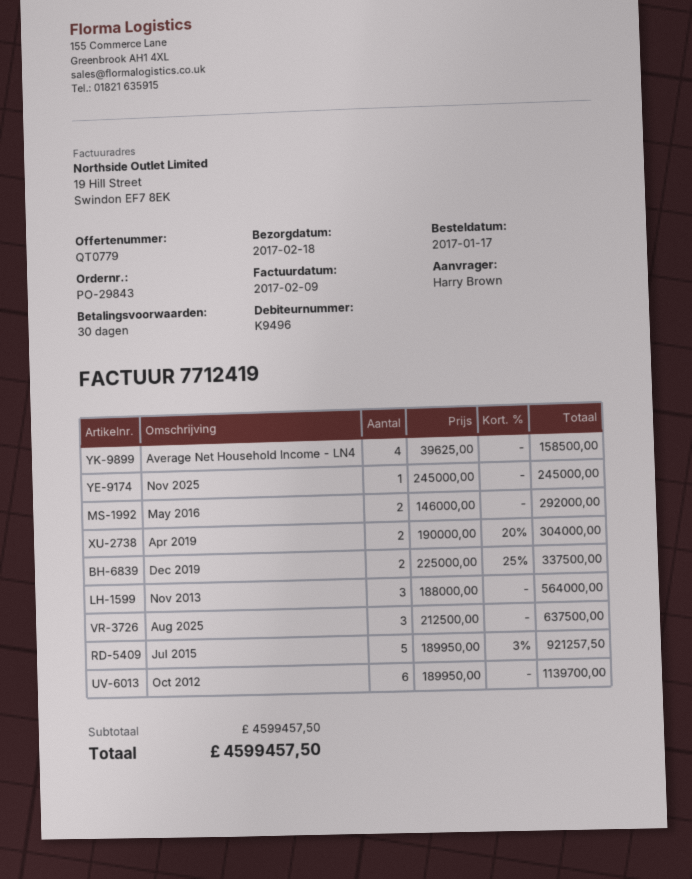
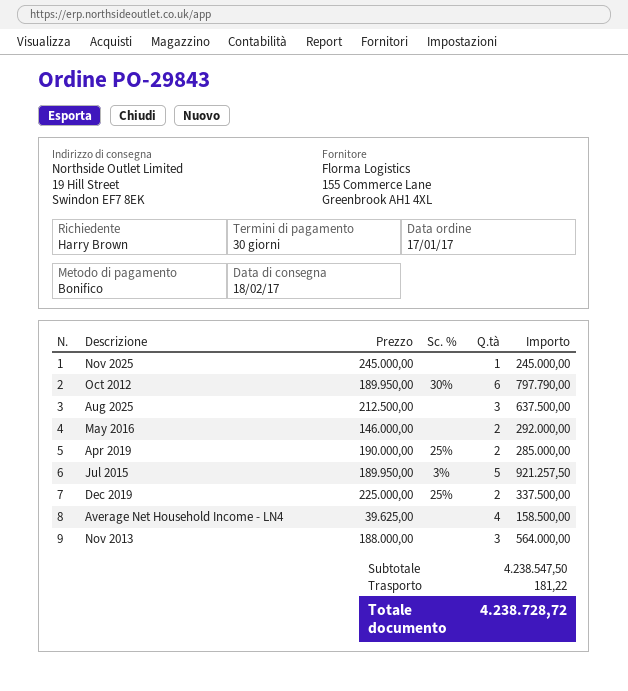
Apr 2019: 2 x 190000.00 - 20% = 304000.00 -> 2 x 190000.00 - 25% = 285000.00
Oct 2012: 6 x 189950.00 = 1139700.00 -> 6 x 189950.00 - 30% = 797790.00
subtotal: 4599457.50 -> 4238547.50
shipping: none -> 181.22
total: 4599457.50 -> 4238728.72

